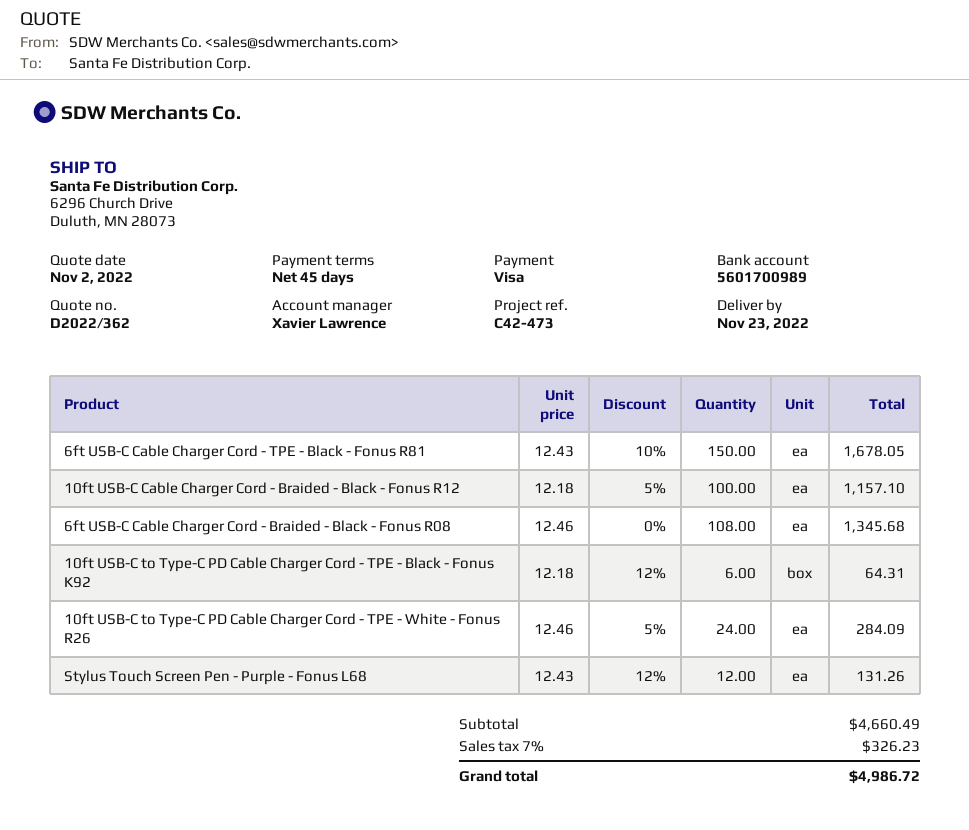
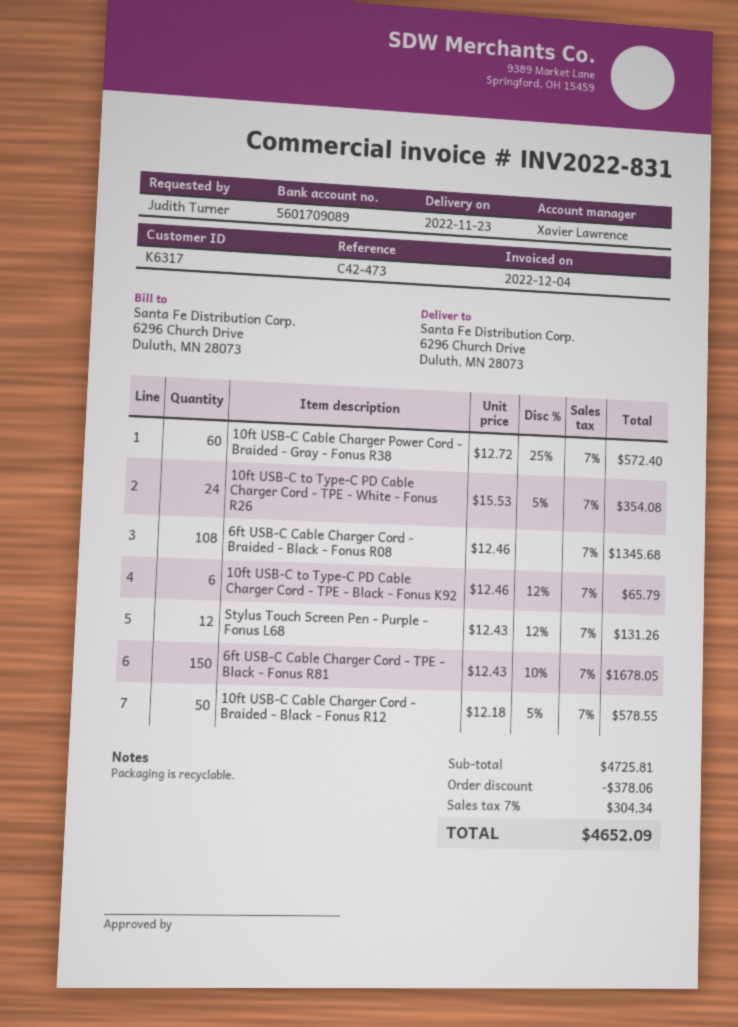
bank account: 5601700989 -> 5601709089
10ft USB-C Cable Charger Cord - Braided - Black - Fonus R12: 100 x 12.18 - 5% = 1157.10 -> 50 x 12.18 - 5% = 578.55
10ft USB-C to Type-C PD Cable Charger Cord - TPE - Black - Fonus K92: 6 x 12.18 - 12% = 64.31 -> 6 x 12.46 - 12% = 65.79
10ft USB-C to Type-C PD Cable Charger Cord - TPE - White - Fonus R26: 24 x 12.46 - 5% = 284.09 -> 24 x 15.53 - 5% = 354.08
10ft USB-C Cable Charger Power Cord - Braided - Gray - Fonus R38: none -> 60 x 12.72 - 25% = 572.40
subtotal: 4660.49 -> 4725.81
discount: none -> 378.06
tax: 7% = 326.23 -> 7% = 304.34
total: 4986.72 -> 4652.09

